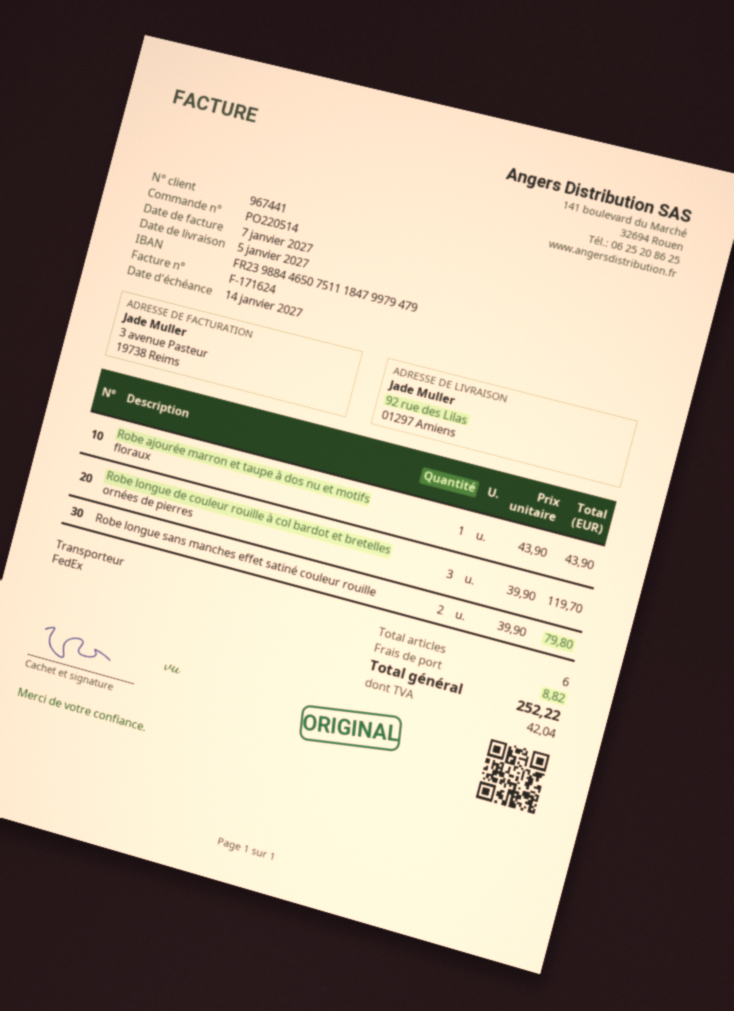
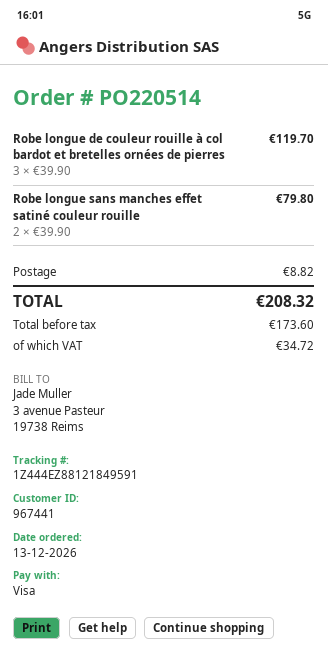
Robe ajourée marron et taupe à dos nu et motifs floraux: 1 x 43.90 = 43.90 -> none
tax: 42.04 -> 34.72
total: 252.22 -> 208.32

